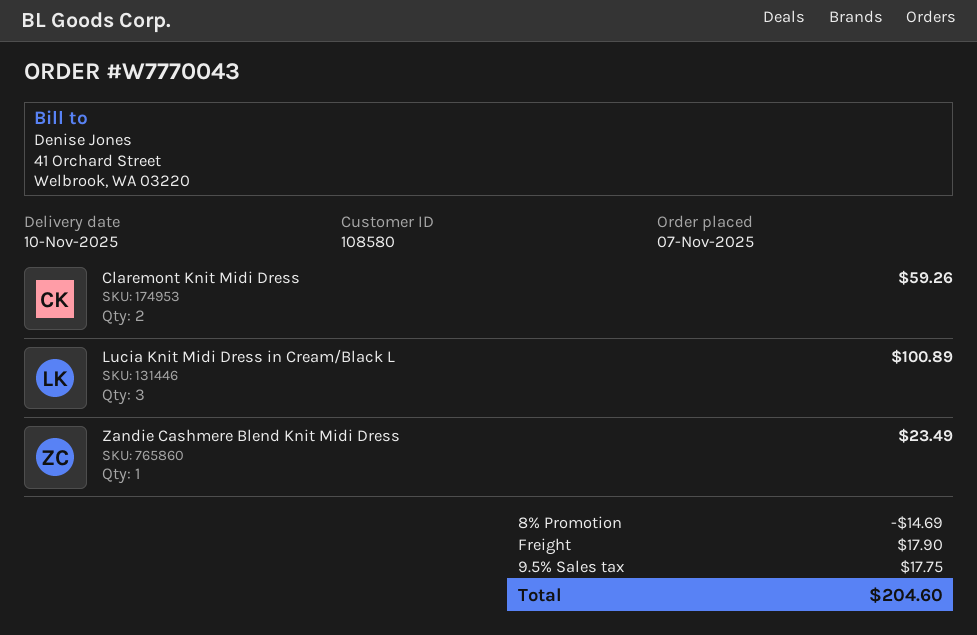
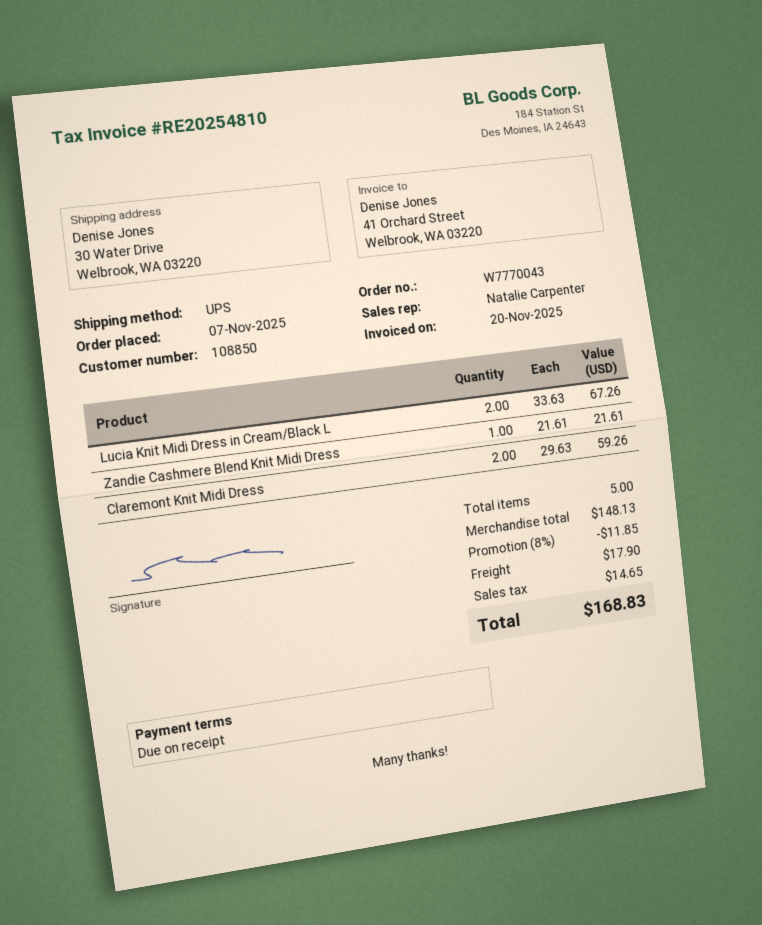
customer number: 108580 -> 108850
Lucia Knit Midi Dress in Cream/Black L: 3 for 100.89 -> 2 for 67.26
Zandie Cashmere Blend Knit Midi Dress: 1 for 23.49 -> 1 for 21.61
discount: 8% = 14.69 -> 8% = 11.85
tax: 17.75 -> 14.65
total: 204.60 -> 168.83

